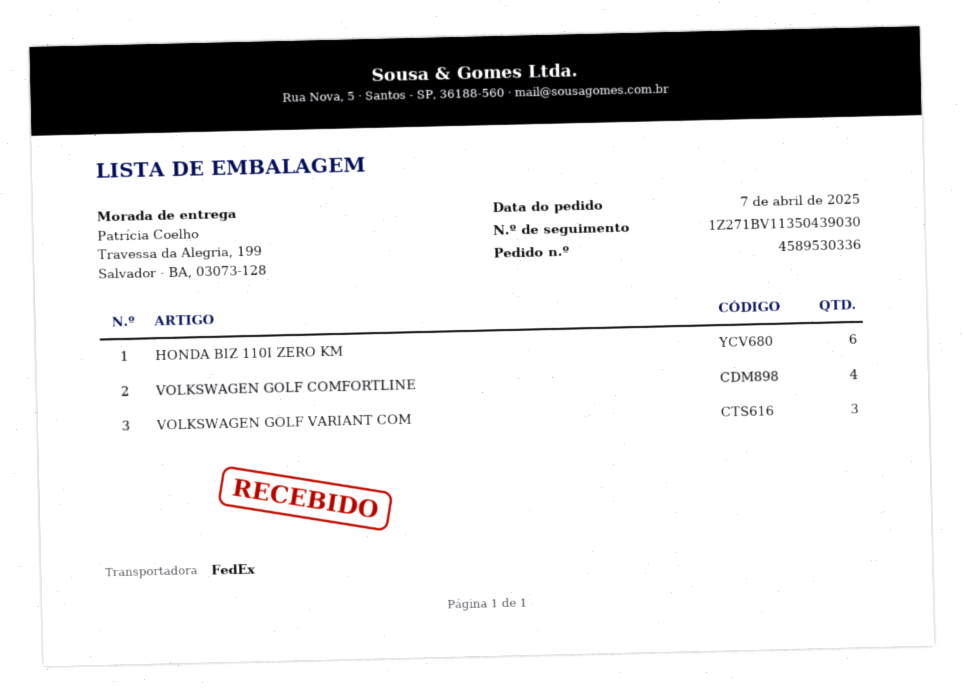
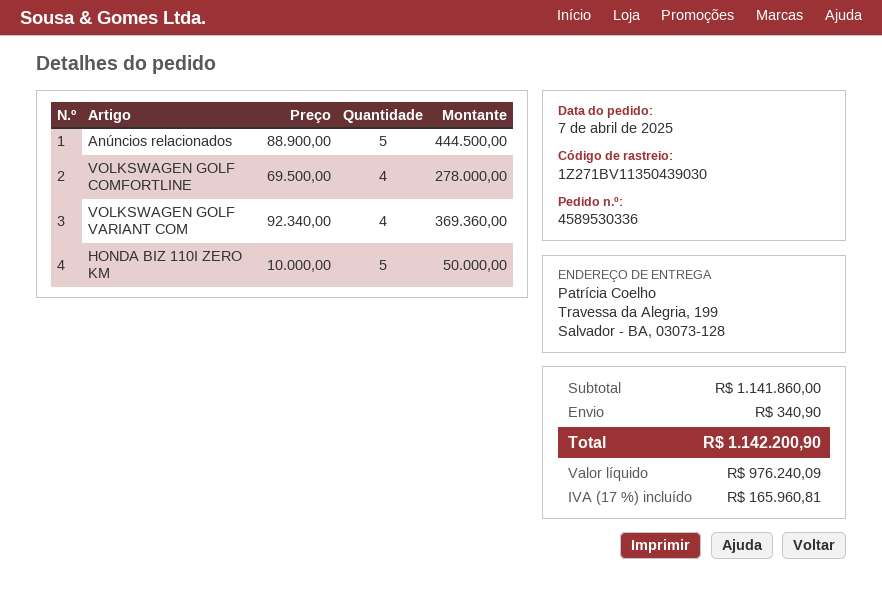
HONDA BIZ 110I ZERO KM: 6 -> 5
VOLKSWAGEN GOLF VARIANT COM: 3 -> 4
Anúncios relacionados: none -> 5

